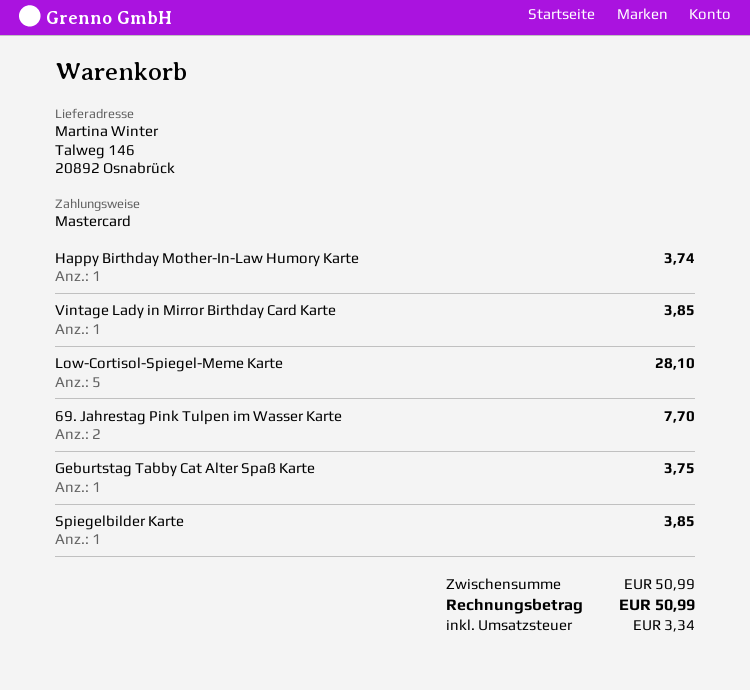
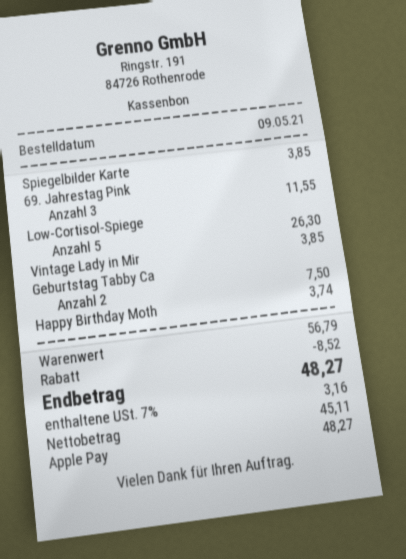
payment method: Mastercard -> Apple Pay
Low-Cortisol-Spiegel-Meme Karte: 5 for 28.10 -> 5 for 26.30
69. Jahrestag Pink Tulpen im Wasser Karte: 2 for 7.70 -> 3 for 11.55
Geburtstag Tabby Cat Alter Spaß Karte: 1 for 3.75 -> 2 for 7.50
subtotal: 50.99 -> 56.79
discount: none -> 8.52
tax: 3.34 -> 3.16
total: 50.99 -> 48.27

